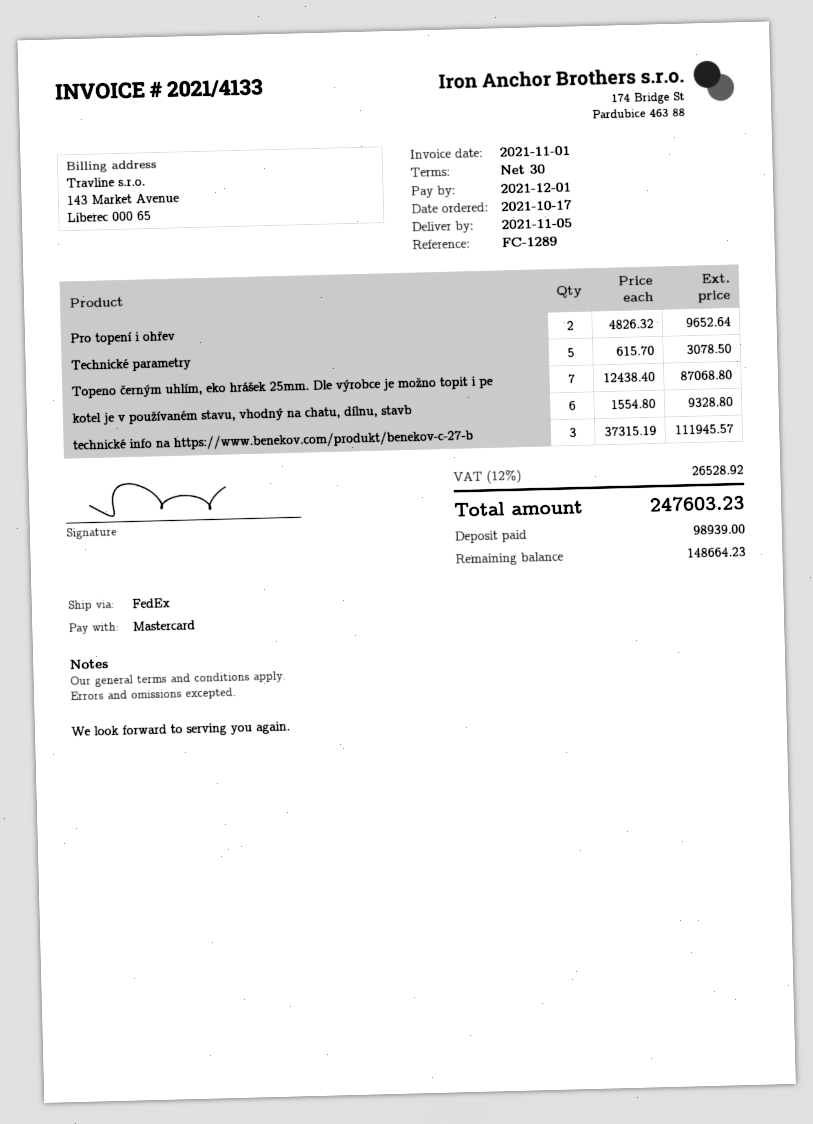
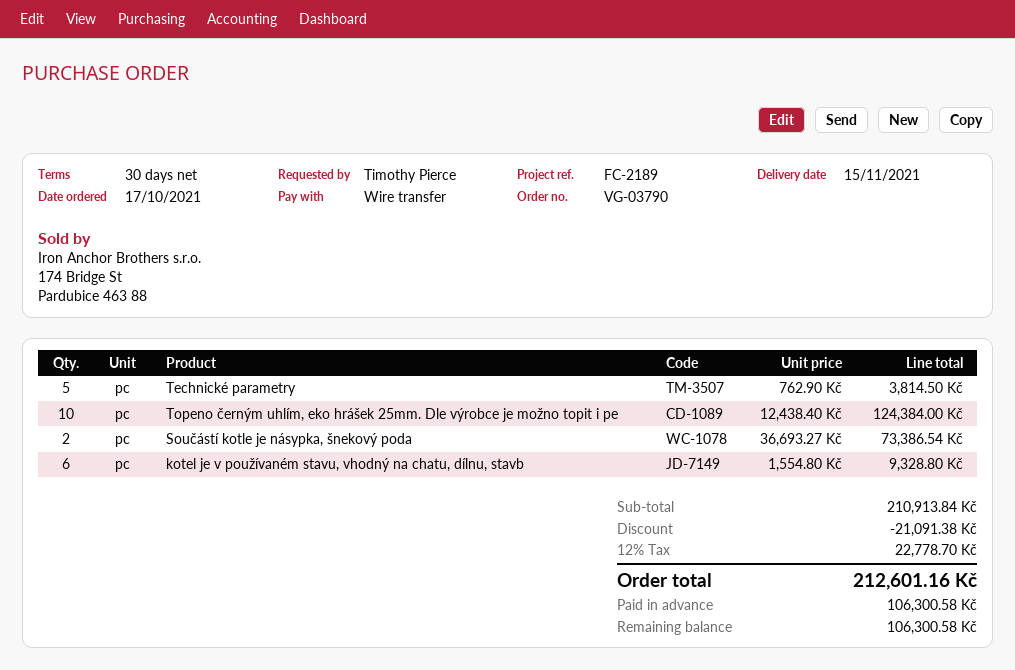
delivery date: 2021-11-05 -> 2021-11-15
reference: FC-1289 -> FC-2189
payment method: Mastercard -> bank transfer
Pro topení i ohřev: 2 x 4826.32 = 9652.64 -> none
Technické parametry: 5 x 615.70 = 3078.50 -> 5 x 762.90 = 3814.50
Topeno černým uhlím, eko hrášek 25mm. Dle výrobce je možno topit i pe: 7 x 12438.40 = 87068.80 -> 10 x 12438.40 = 124384.00
technické info na https://www.benekov.com/produkt/benekov-c-27-b: 3 x 37315.19 = 111945.57 -> none
Součástí kotle je násypka, šnekový poda: none -> 2 x 36693.27 = 73386.54
discount: none -> 21091.38
tax: 12% = 26528.92 -> 12% = 22778.70
total: 247603.23 -> 212601.16
deposit: 98939.00 -> 106300.58
balance: 148664.23 -> 106300.58

